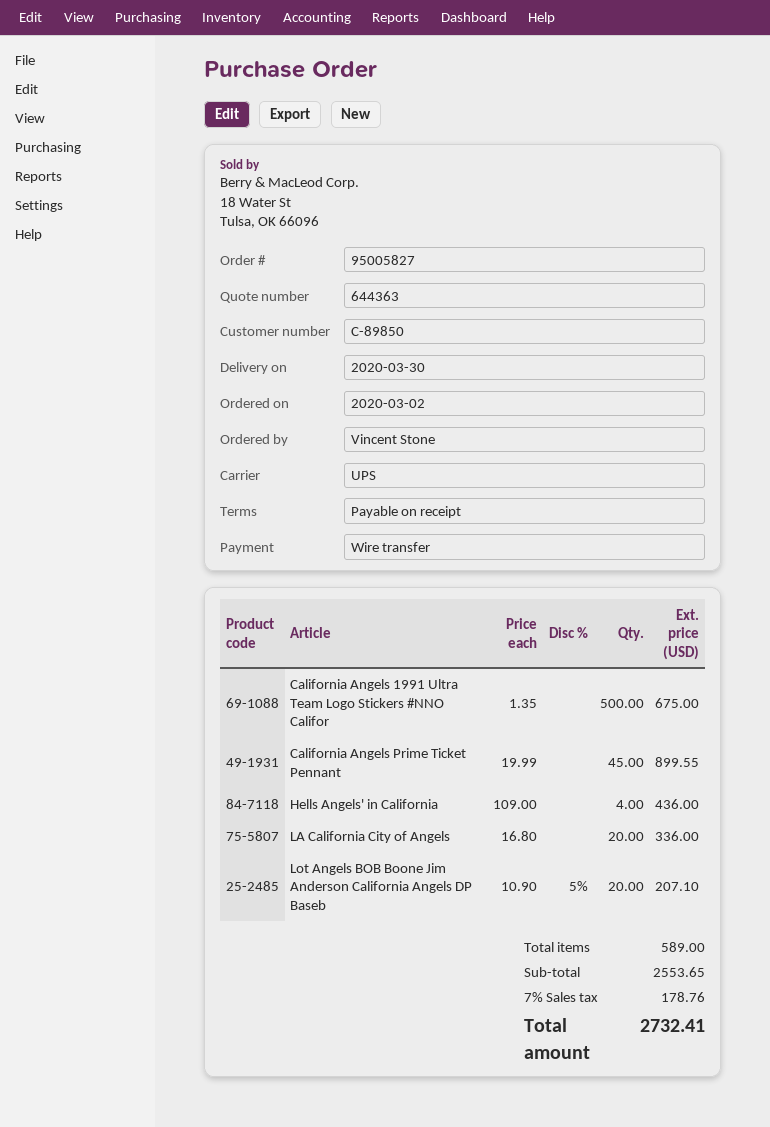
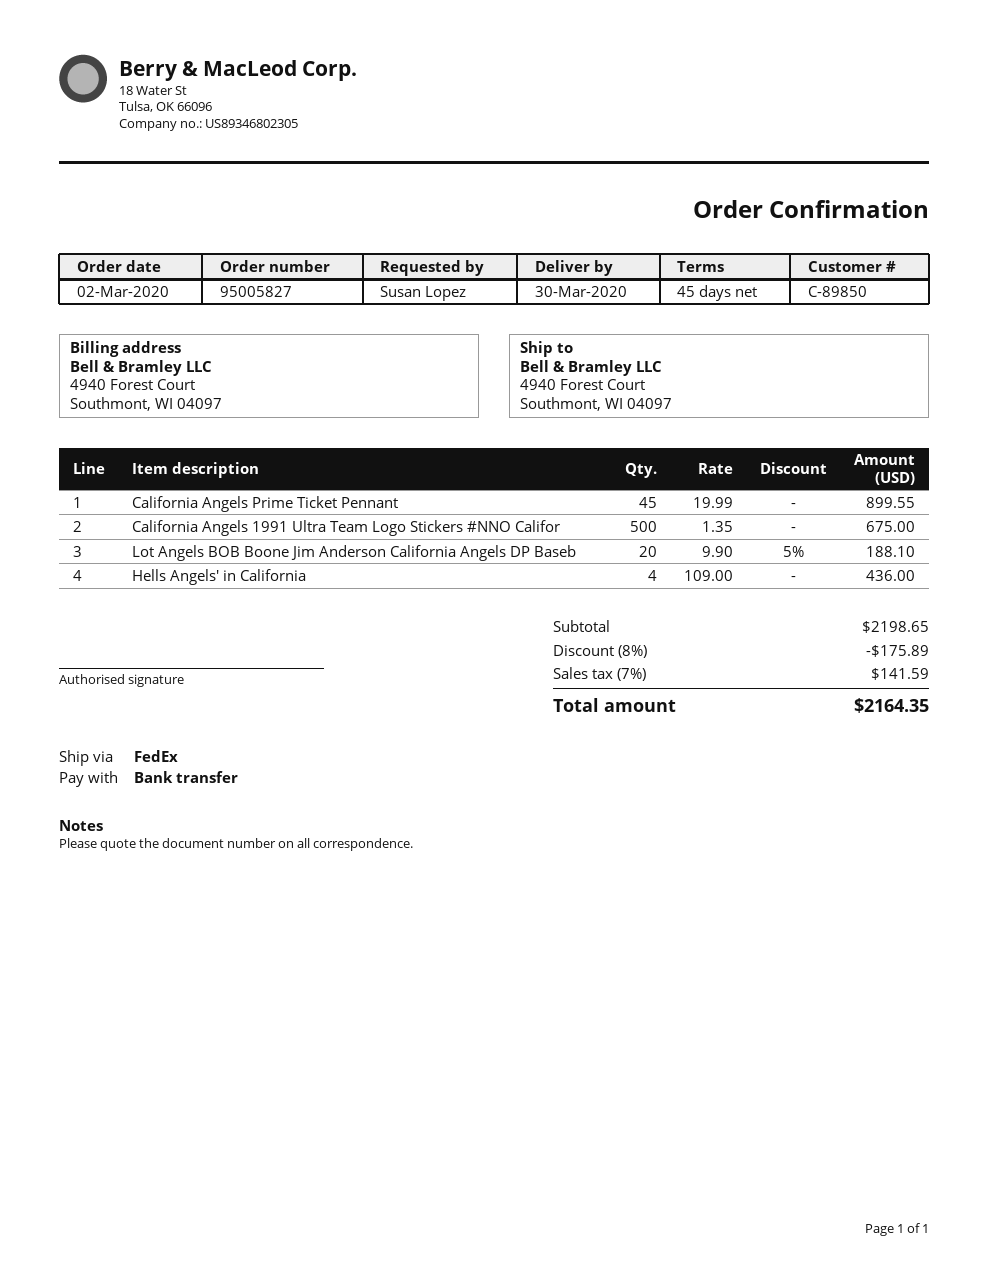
payment terms: on receipt -> 45 days
ordered by: Vincent Stone -> Susan Lopez
shipping method: UPS -> FedEx
LA California City of Angels: 20 x 16.80 = 336.00 -> none
Lot Angels BOB Boone Jim Anderson California Angels DP Baseb: 20 x 10.90 - 5% = 207.10 -> 20 x 9.90 - 5% = 188.10
subtotal: 2553.65 -> 2198.65
discount: none -> 8% = 175.89
tax: 7% = 178.76 -> 7% = 141.59
total: 2732.41 -> 2164.35

